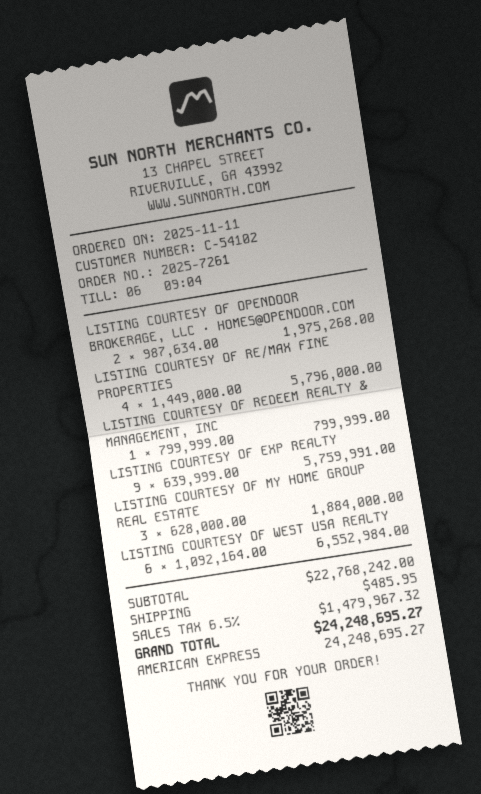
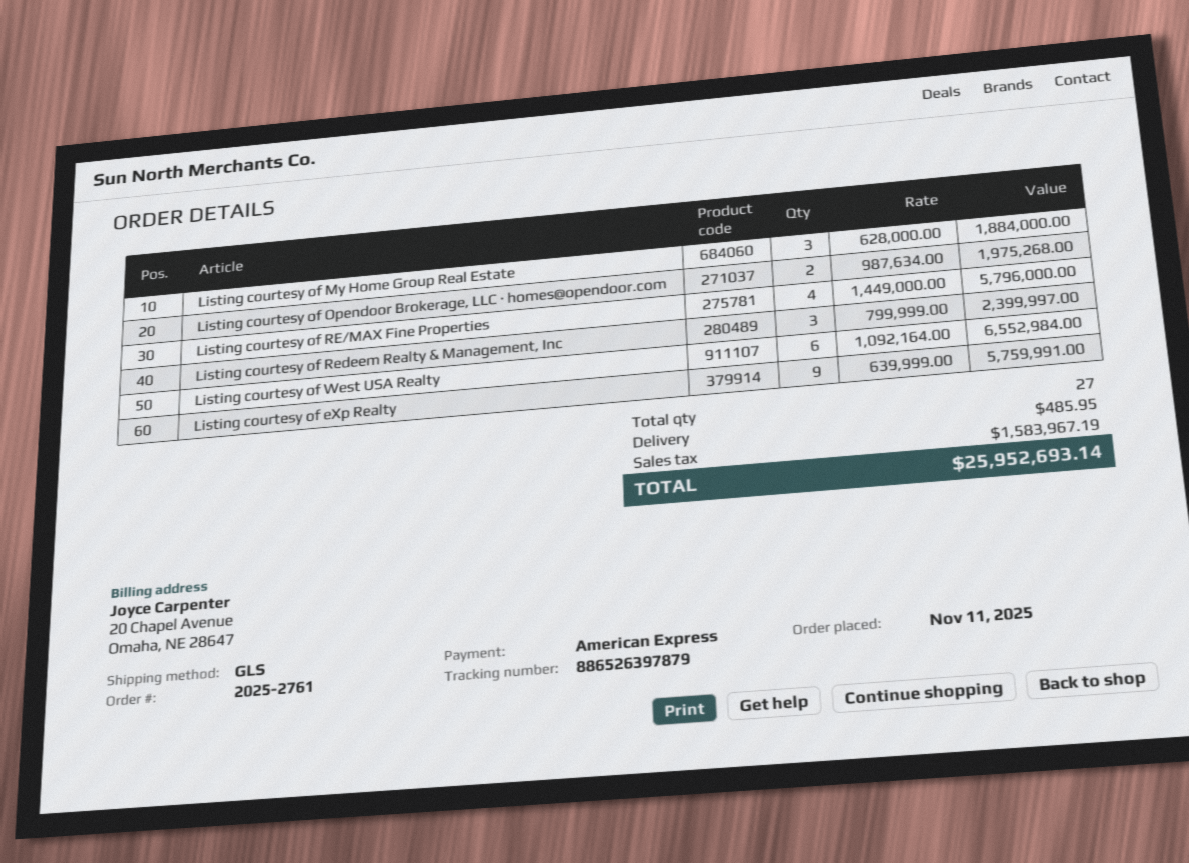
order number: 2025-7261 -> 2025-2761
LISTING COURTESY OF REDEEM REALTY & MANAGEMENT, INC: 1 x 799999.00 = 799999.00 -> 3 x 799999.00 = 2399997.00
tax: 1479967.32 -> 1583967.19
total: 24248695.27 -> 25952693.14

